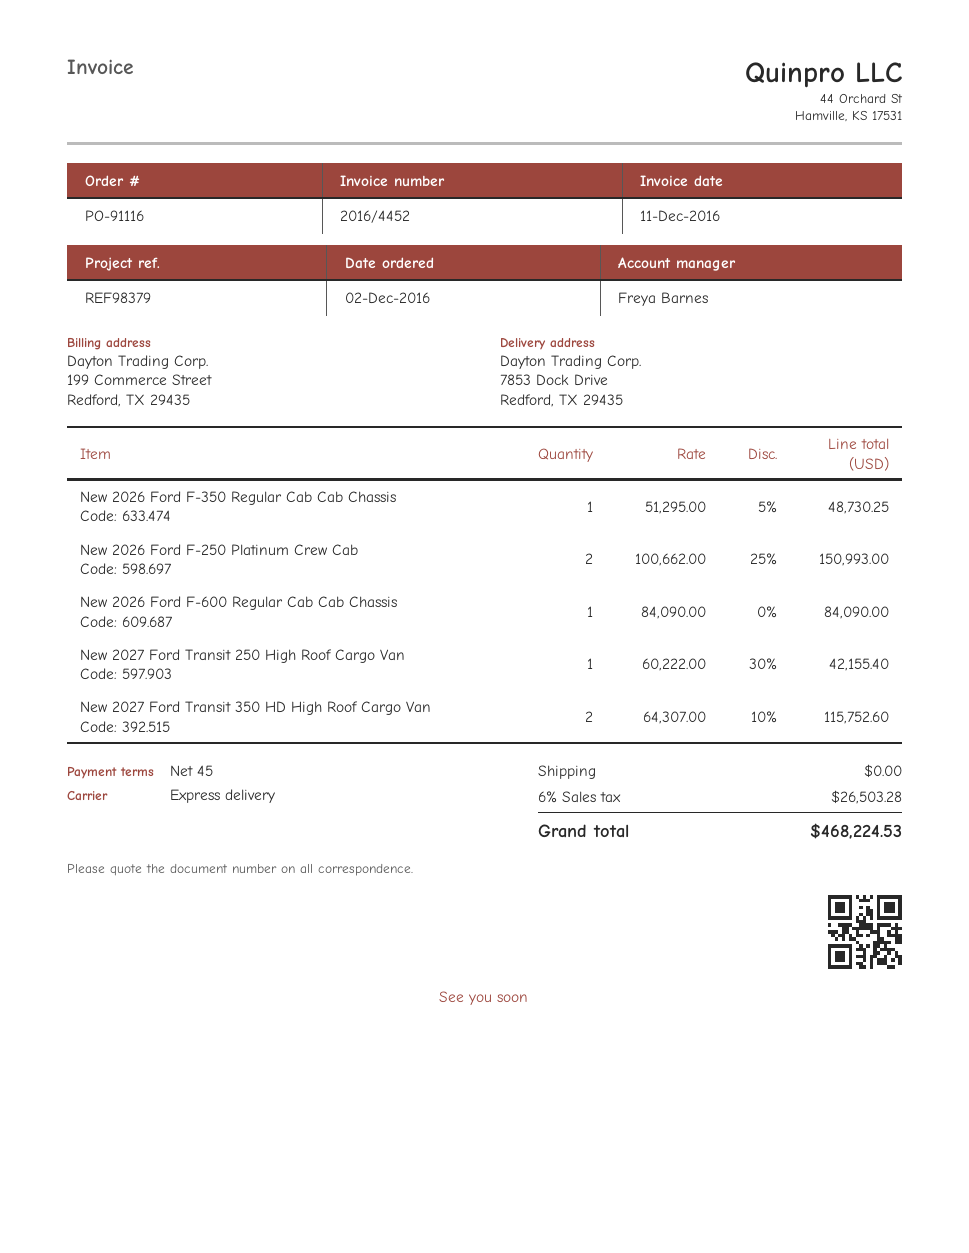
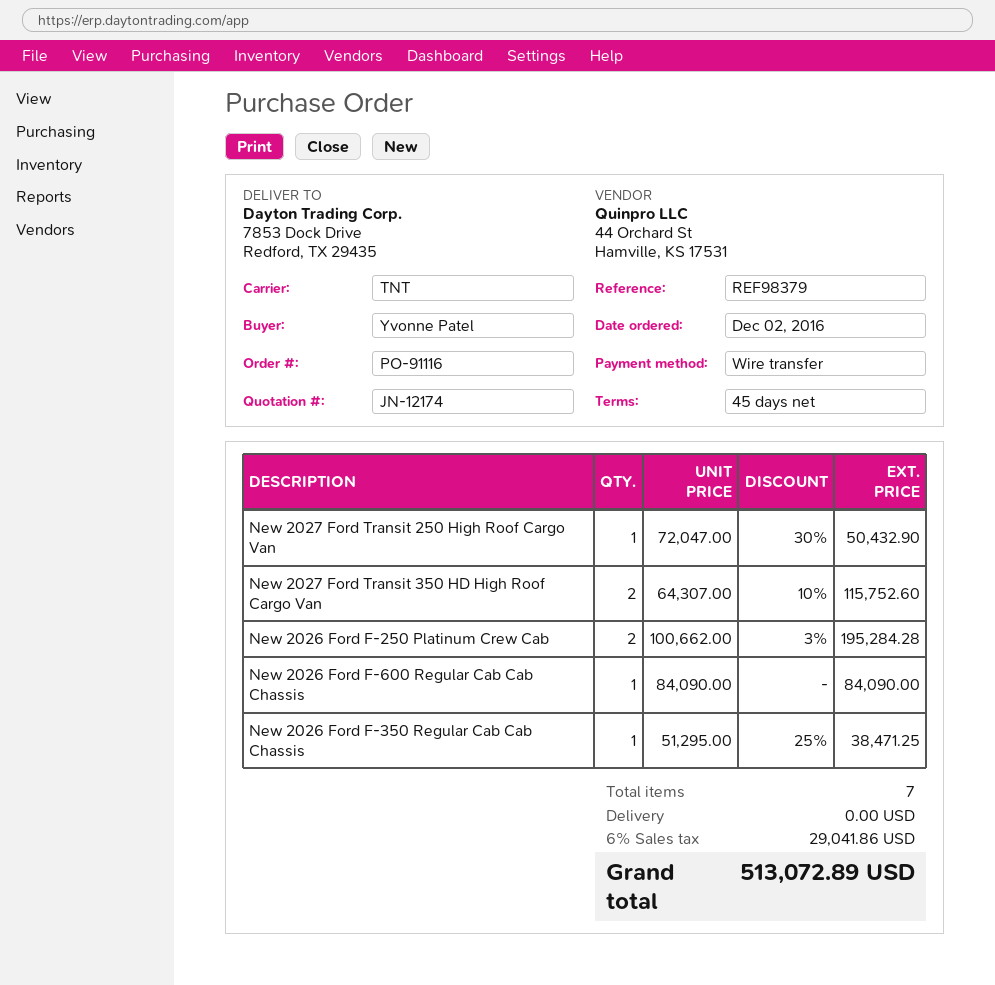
shipping method: express -> TNT
New 2026 Ford F-350 Regular Cab Cab Chassis: 1 x 51295.00 - 5% = 48730.25 -> 1 x 51295.00 - 25% = 38471.25
New 2026 Ford F-250 Platinum Crew Cab: 2 x 100662.00 - 25% = 150993.00 -> 2 x 100662.00 - 3% = 195284.28
New 2027 Ford Transit 250 High Roof Cargo Van: 1 x 60222.00 - 30% = 42155.40 -> 1 x 72047.00 - 30% = 50432.90
tax: 6% = 26503.28 -> 6% = 29041.86
total: 468224.53 -> 513072.89

